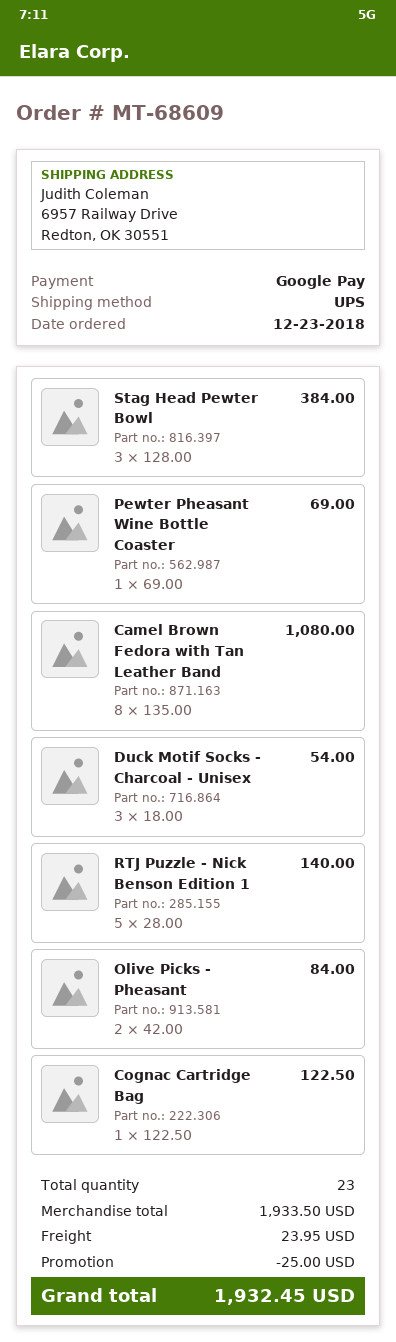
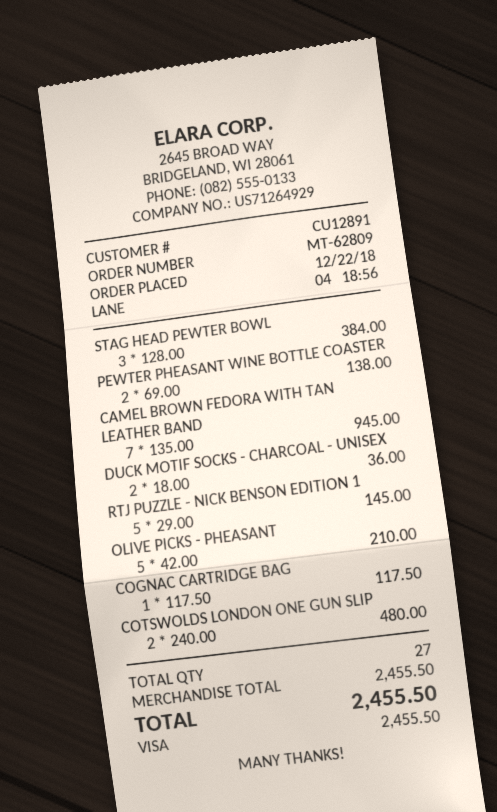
order number: MT-68609 -> MT-62809
order date: 2018-12-23 -> 2018-12-22
payment method: Google Pay -> Visa
Pewter Pheasant Wine Bottle Coaster: 1 x 69.00 = 69.00 -> 2 x 69.00 = 138.00
Camel Brown Fedora with Tan Leather Band: 8 x 135.00 = 1080.00 -> 7 x 135.00 = 945.00
Duck Motif Socks - Charcoal - Unisex: 3 x 18.00 = 54.00 -> 2 x 18.00 = 36.00
RTJ Puzzle - Nick Benson Edition 1: 5 x 28.00 = 140.00 -> 5 x 29.00 = 145.00
Olive Picks - Pheasant: 2 x 42.00 = 84.00 -> 5 x 42.00 = 210.00
Cognac Cartridge Bag: 1 x 122.50 = 122.50 -> 1 x 117.50 = 117.50
COTSWOLDS LONDON ONE GUN SLIP: none -> 2 x 240.00 = 480.00
total quantity: 23 -> 27
subtotal: 1933.50 -> 2455.50
discount: 25.00 -> none
shipping: 23.95 -> none
total: 1932.45 -> 2455.50

